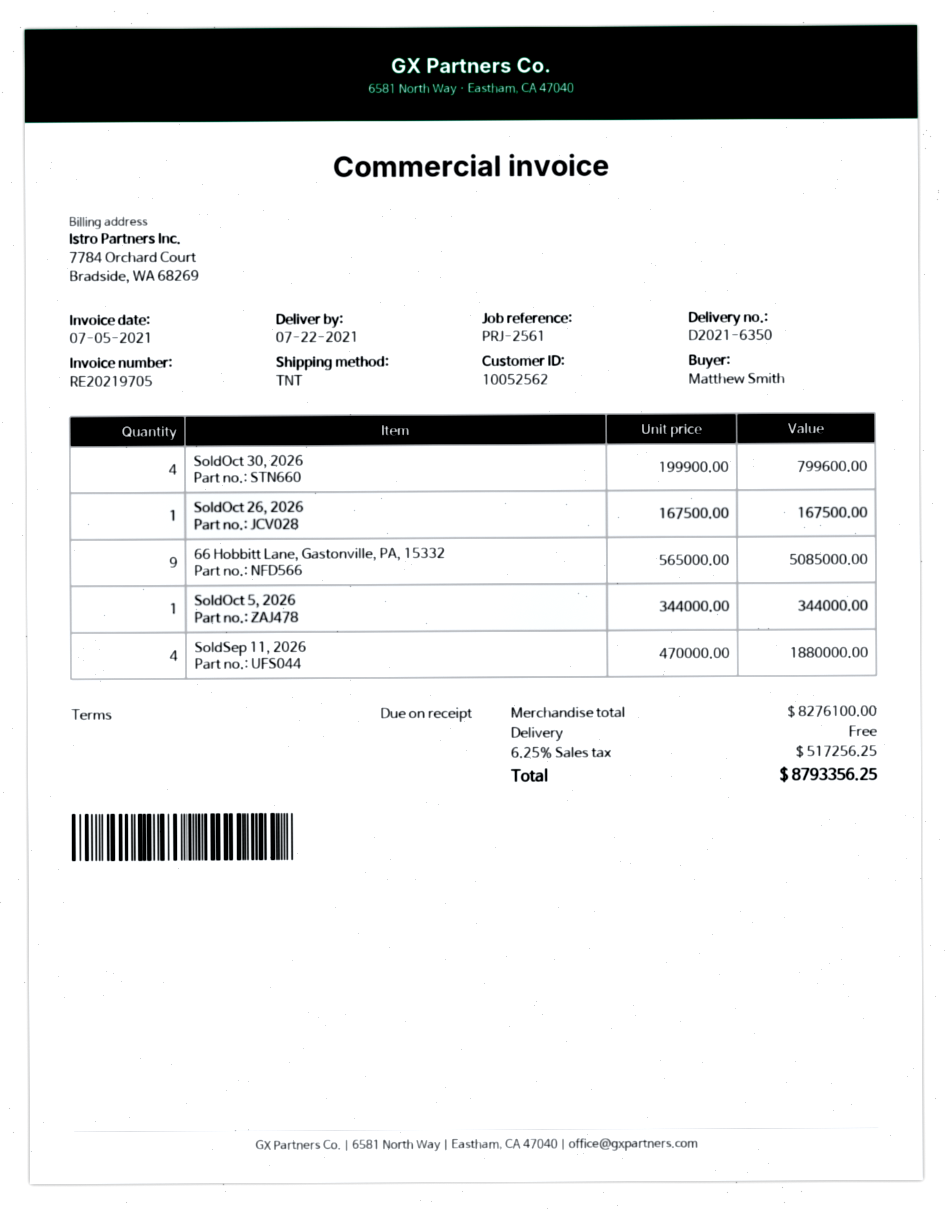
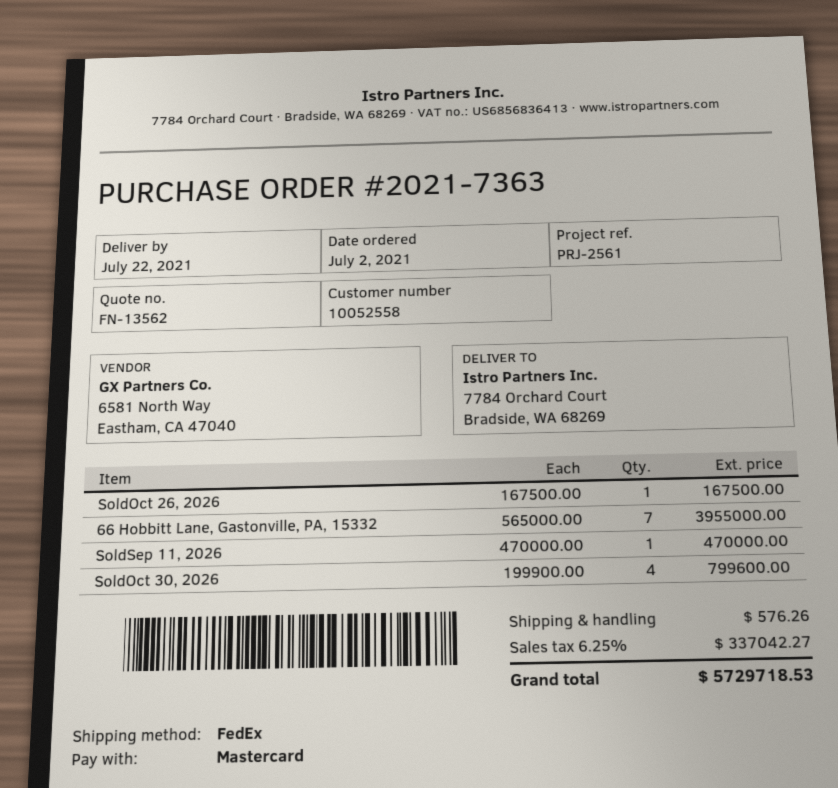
customer number: 10052562 -> 10052558
shipping method: TNT -> FedEx
66 Hobbitt Lane, Gastonville, PA, 15332: 9 x 565000.00 = 5085000.00 -> 7 x 565000.00 = 3955000.00
SoldOct 5, 2026: 1 x 344000.00 = 344000.00 -> none
SoldSep 11, 2026: 4 x 470000.00 = 1880000.00 -> 1 x 470000.00 = 470000.00
shipping: 0.00 -> 576.26
tax: 6.25% = 517256.25 -> 6.25% = 337042.27
total: 8793356.25 -> 5729718.53

